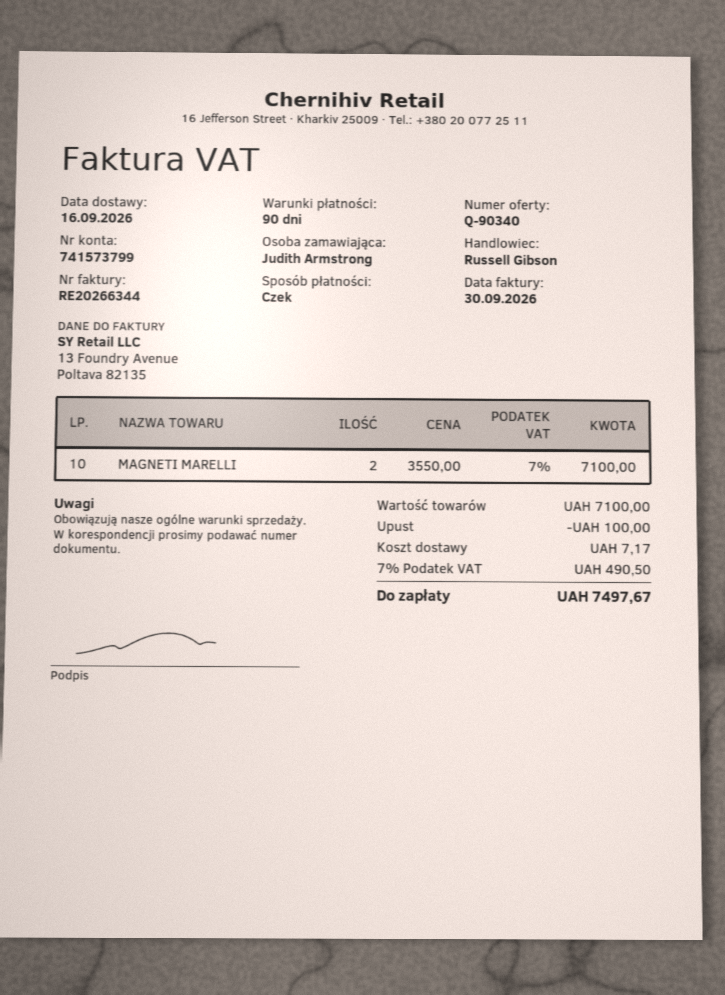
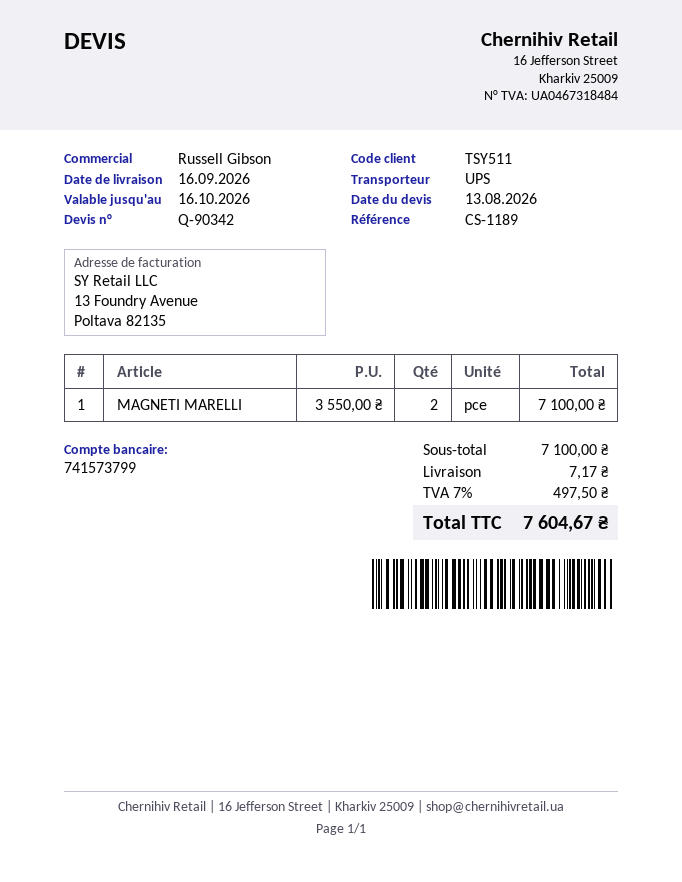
quote number: Q-90340 -> Q-90342
discount: 100.00 -> none
tax: 7% = 490.50 -> 7% = 497.50
total: 7497.67 -> 7604.67

